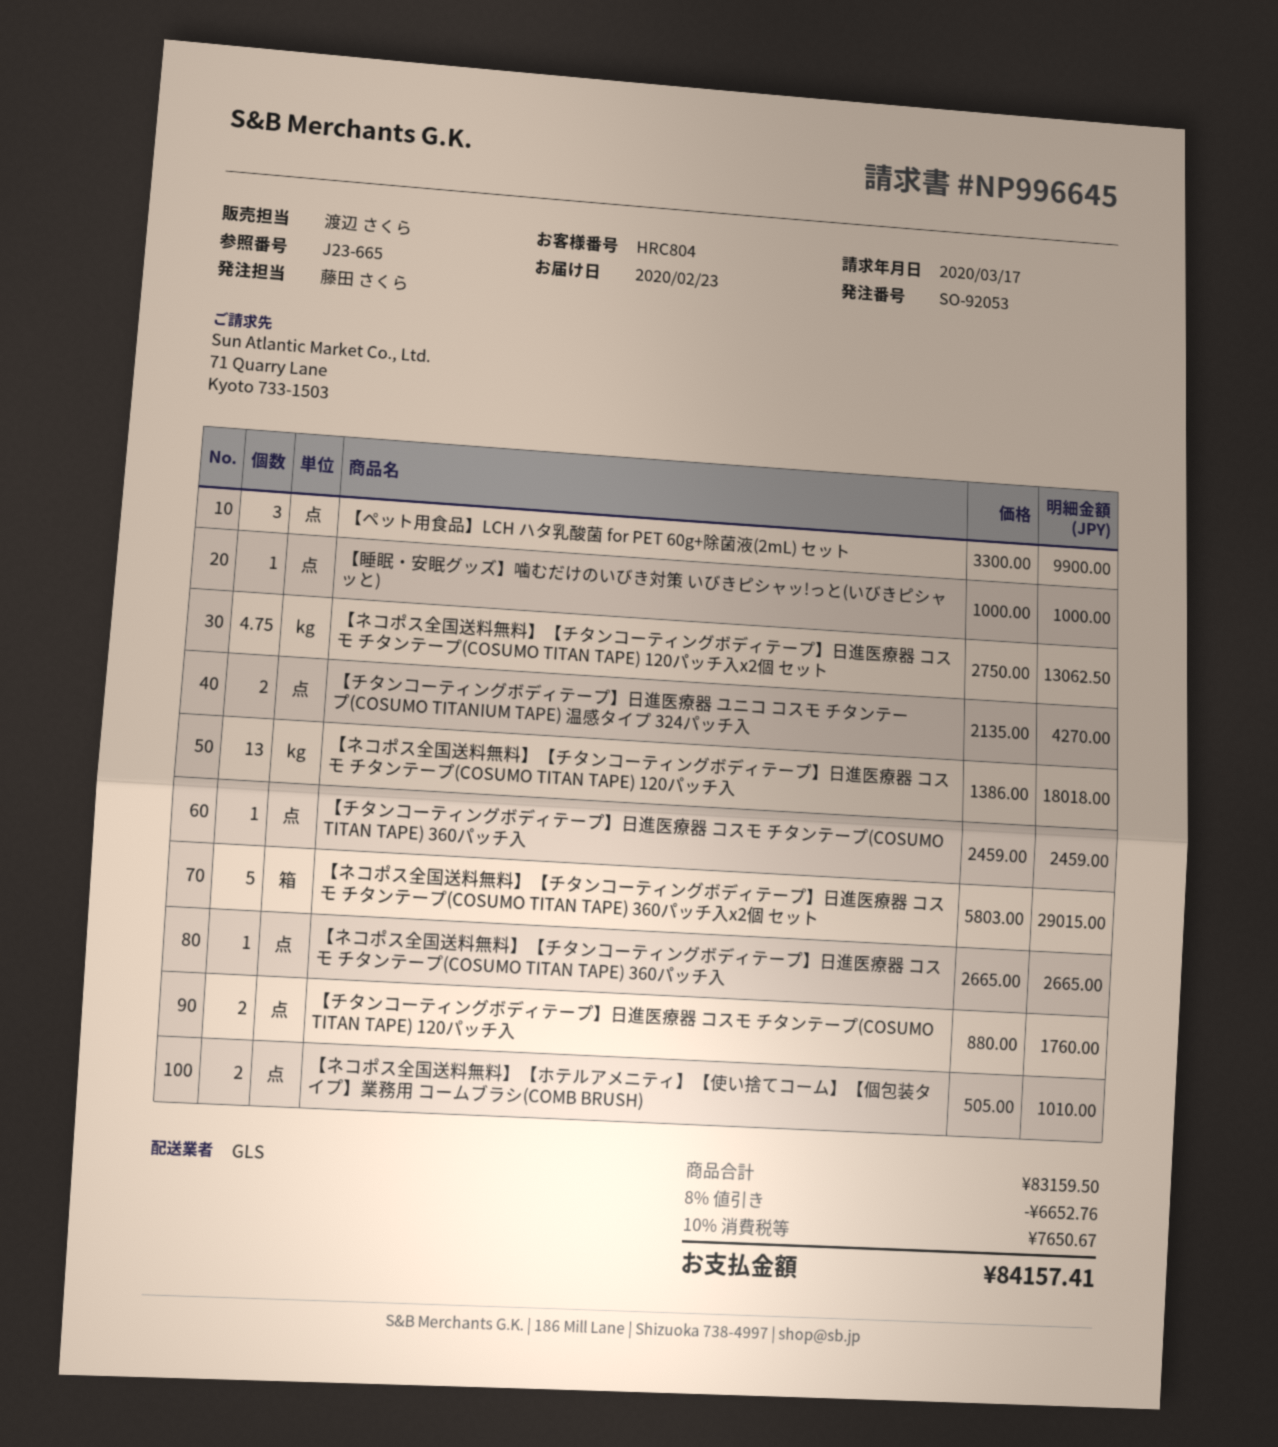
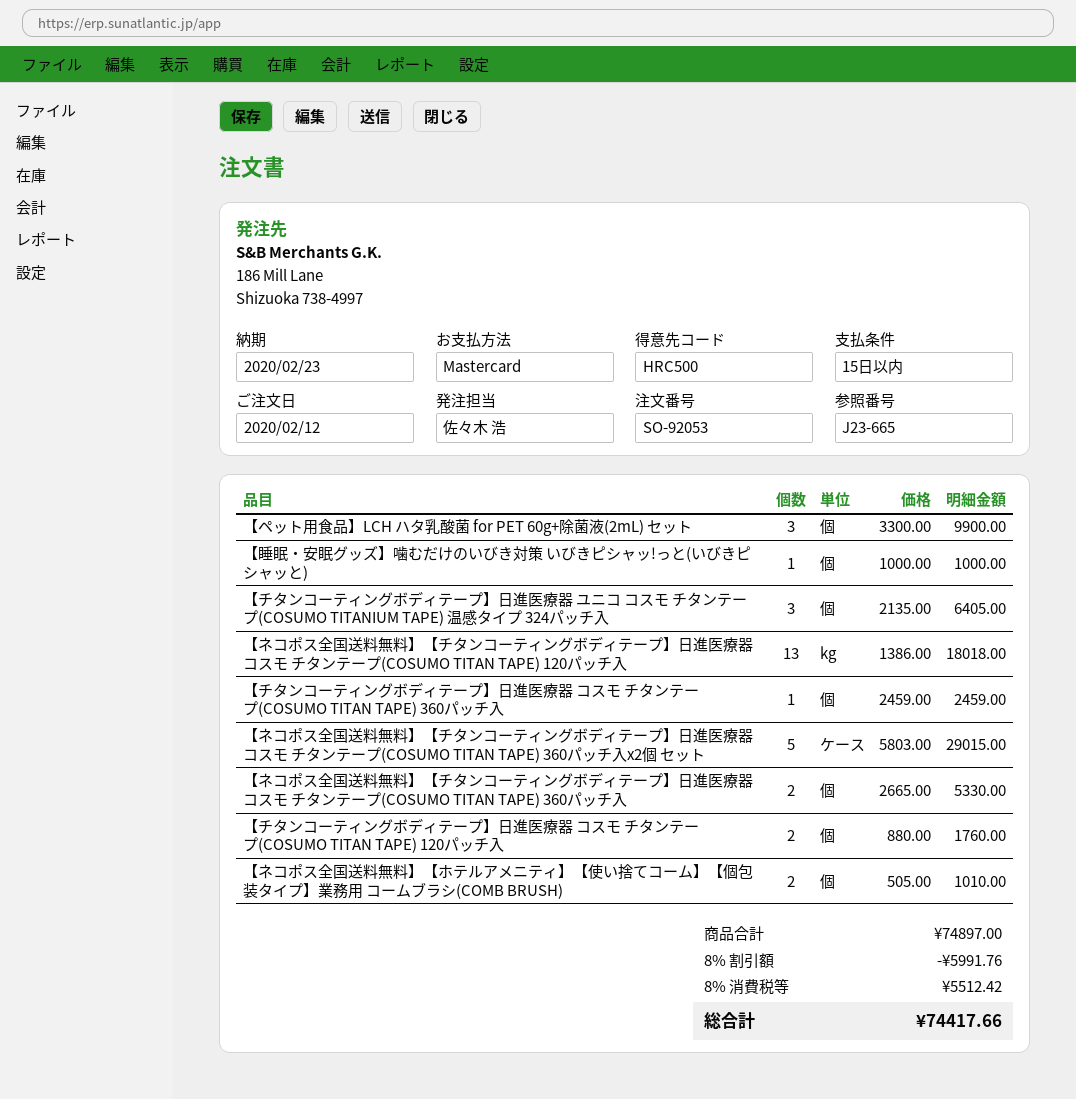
customer number: HRC804 -> HRC500
ordered by: 藤田 さくら -> 佐々木 浩
【ネコポス全国送料無料】【チタンコーティングボディテープ】日進医療器 コスモ チタンテープ(COSUMO TITAN TAPE) 120パッチ入x2個 セット: 4.75 x 2750.00 = 13062.50 -> none
【チタンコーティングボディテープ】日進医療器 ユニコ コスモ チタンテープ(COSUMO TITANIUM TAPE) 温感タイプ 324パッチ入: 2 x 2135.00 = 4270.00 -> 3 x 2135.00 = 6405.00
【ネコポス全国送料無料】【チタンコーティングボディテープ】日進医療器 コスモ チタンテープ(COSUMO TITAN TAPE) 360パッチ入: 1 x 2665.00 = 2665.00 -> 2 x 2665.00 = 5330.00
subtotal: 83159.50 -> 74897.00
discount: 8% = 6652.76 -> 8% = 5991.76
tax: 10% = 7650.67 -> 8% = 5512.42
total: 84157.41 -> 74417.66

